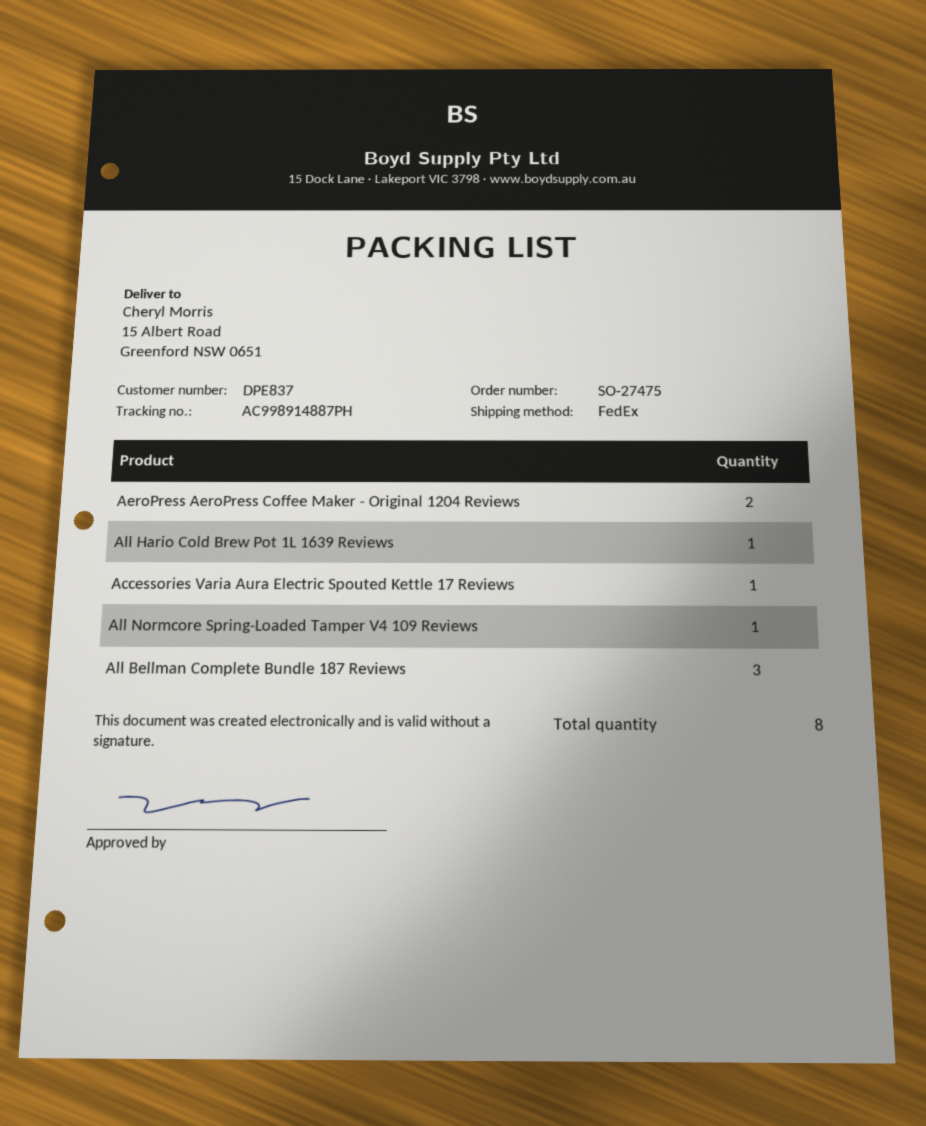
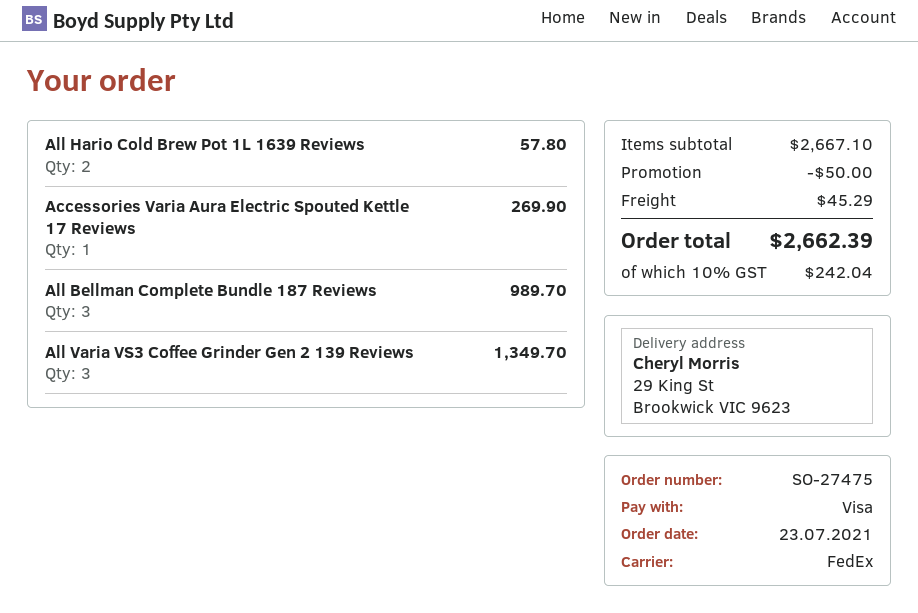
ship to: 15 Albert Road, Greenford NSW 0651 -> 29 King St, Brookwick VIC 9623
AeroPress AeroPress Coffee Maker - Original 1204 Reviews: 2 -> none
All Hario Cold Brew Pot 1L 1639 Reviews: 1 -> 2
All Normcore Spring-Loaded Tamper V4 109 Reviews: 1 -> none
All Varia VS3 Coffee Grinder Gen 2 139 Reviews: none -> 3

